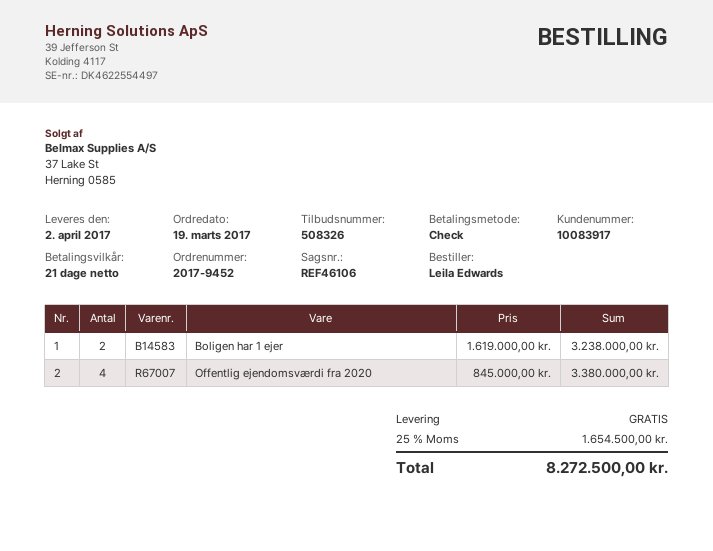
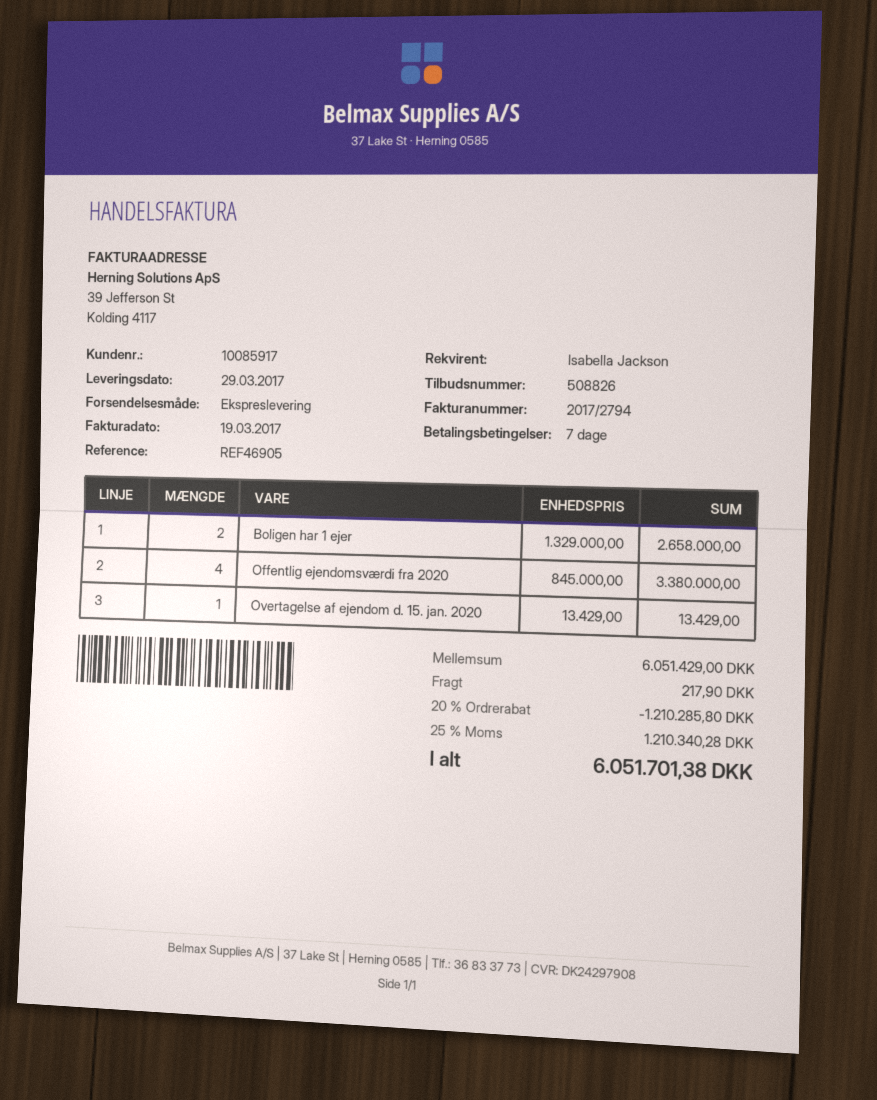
quote number: 508326 -> 508826
delivery date: 2017-04-02 -> 2017-03-29
payment terms: 21 days -> 7 days
customer number: 10083917 -> 10085917
reference: REF46106 -> REF46905
ordered by: Leila Edwards -> Isabella Jackson
Boligen har 1 ejer: 2 x 1619000.00 = 3238000.00 -> 2 x 1329000.00 = 2658000.00
Overtagelse af ejendom d. 15. jan. 2020: none -> 1 x 13429.00 = 13429.00
discount: none -> 20% = 1210285.80
shipping: 0.00 -> 217.90
tax: 25% = 1654500.00 -> 25% = 1210340.28
total: 8272500.00 -> 6051701.38

